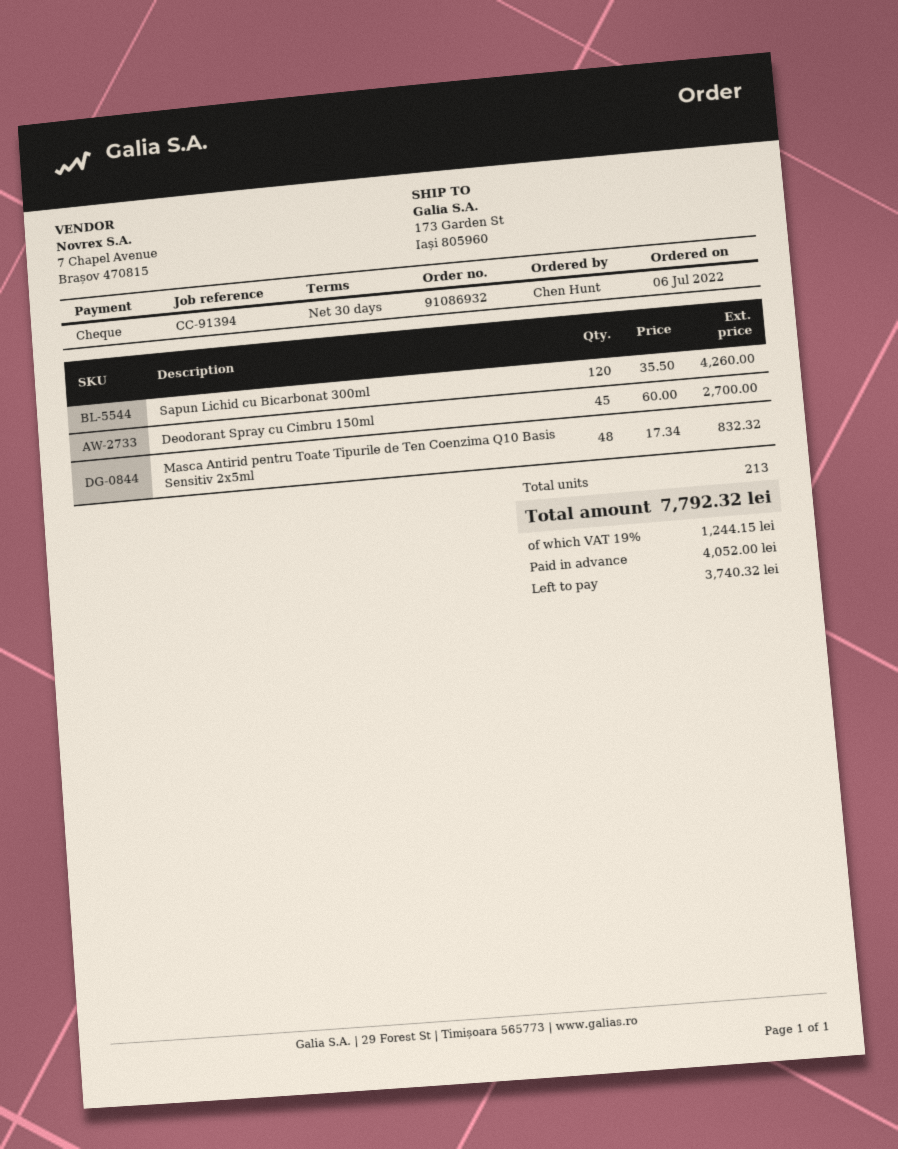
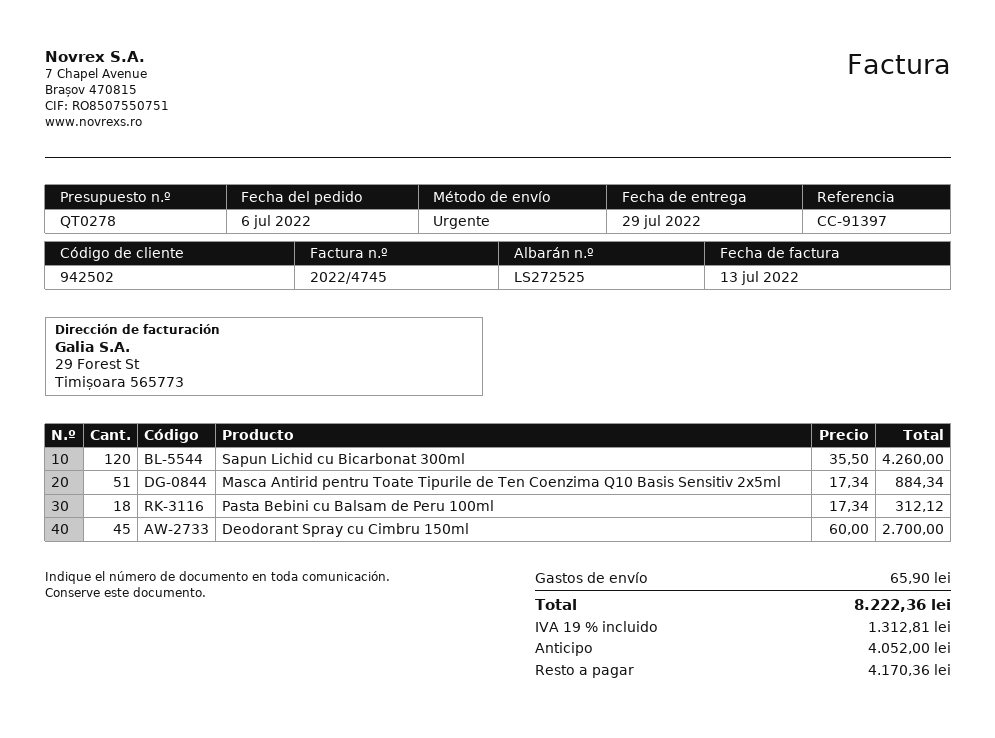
reference: CC-91394 -> CC-91397
Masca Antirid pentru Toate Tipurile de Ten Coenzima Q10 Basis Sensitiv 2x5ml: 48 x 17.34 = 832.32 -> 51 x 17.34 = 884.34
Pasta Bebini cu Balsam de Peru 100ml: none -> 18 x 17.34 = 312.12
shipping: none -> 65.90
tax: 19% = 1244.15 -> 19% = 1312.81
total: 7792.32 -> 8222.36
balance: 3740.32 -> 4170.36

